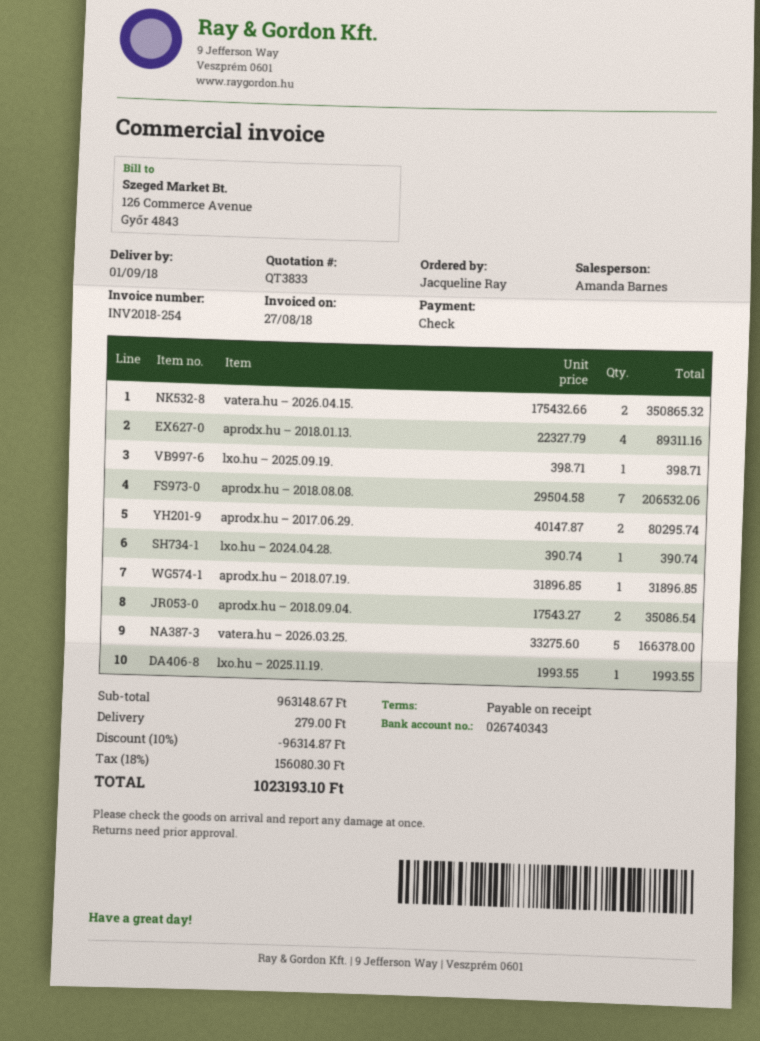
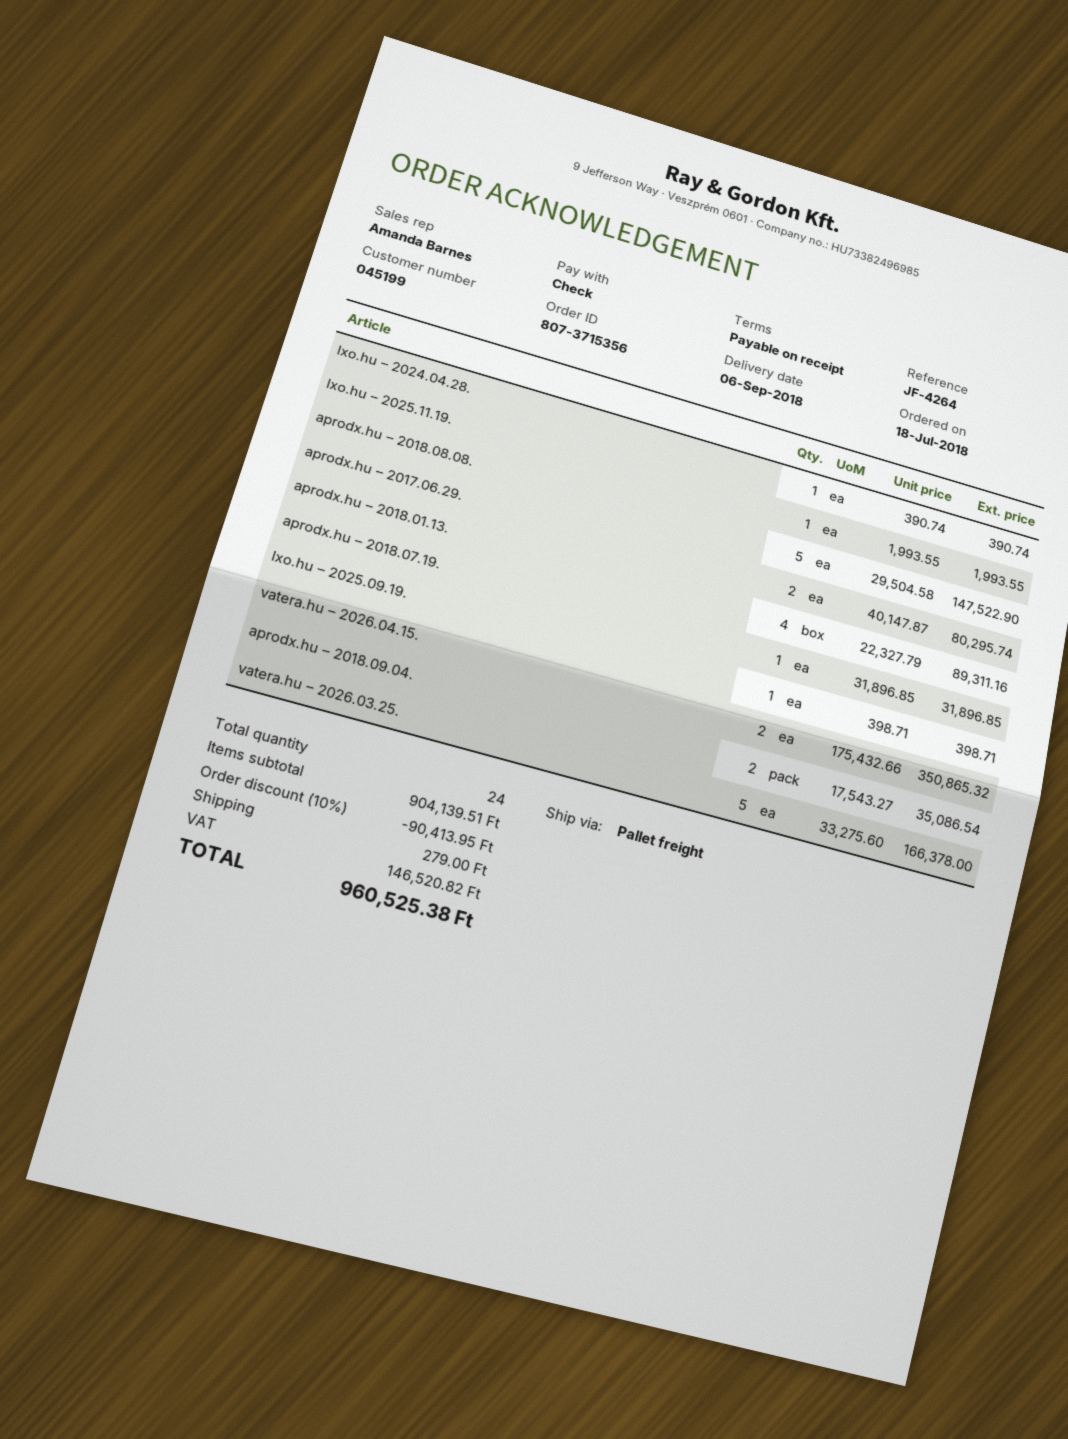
delivery date: 2018-09-01 -> 2018-09-06
aprodx.hu – 2018.08.08.: 7 x 29504.58 = 206532.06 -> 5 x 29504.58 = 147522.90
subtotal: 963148.67 -> 904139.51
discount: 10% = 96314.87 -> 10% = 90413.95
tax: 156080.30 -> 146520.82
total: 1023193.10 -> 960525.38

